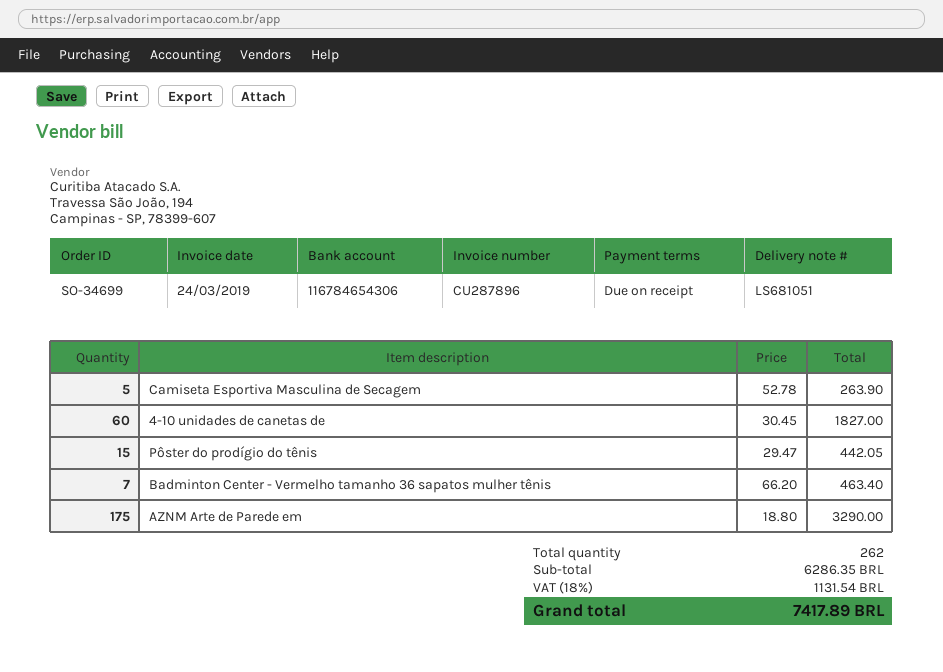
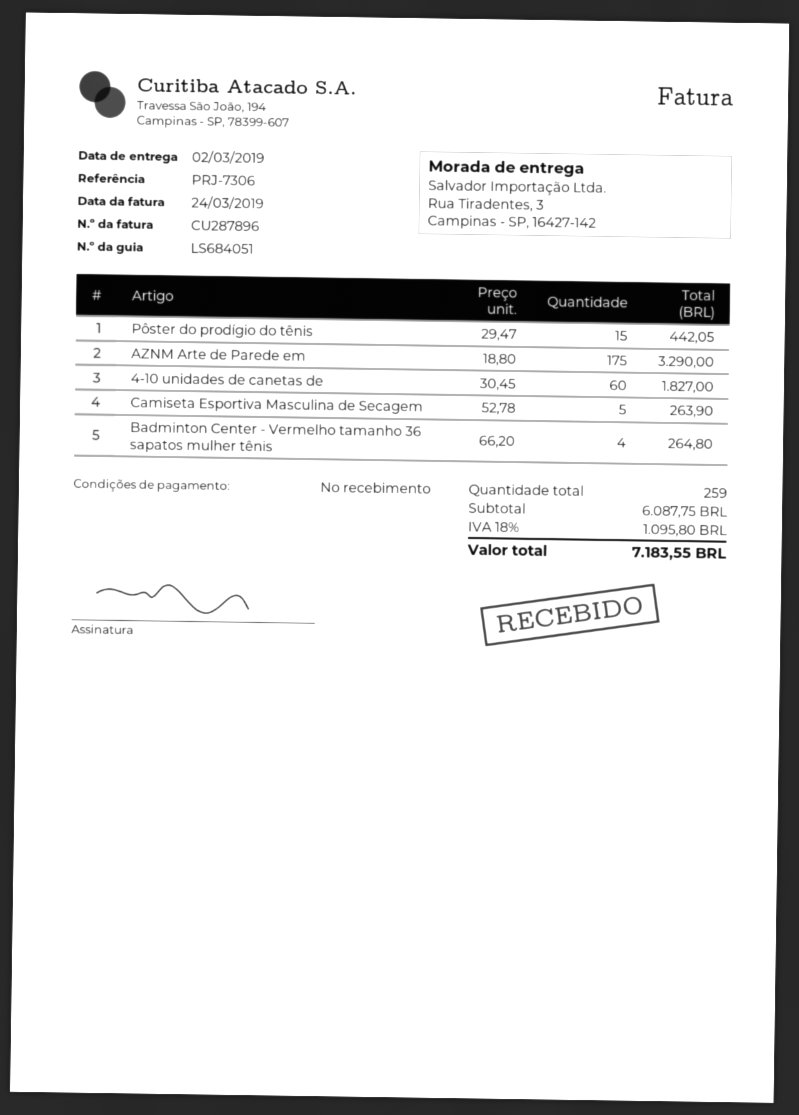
delivery note number: LS681051 -> LS684051
Badminton Center - Vermelho tamanho 36 sapatos mulher tênis: 7 x 66.20 = 463.40 -> 4 x 66.20 = 264.80
total quantity: 262 -> 259
subtotal: 6286.35 -> 6087.75
tax: 18% = 1131.54 -> 18% = 1095.80
total: 7417.89 -> 7183.55

